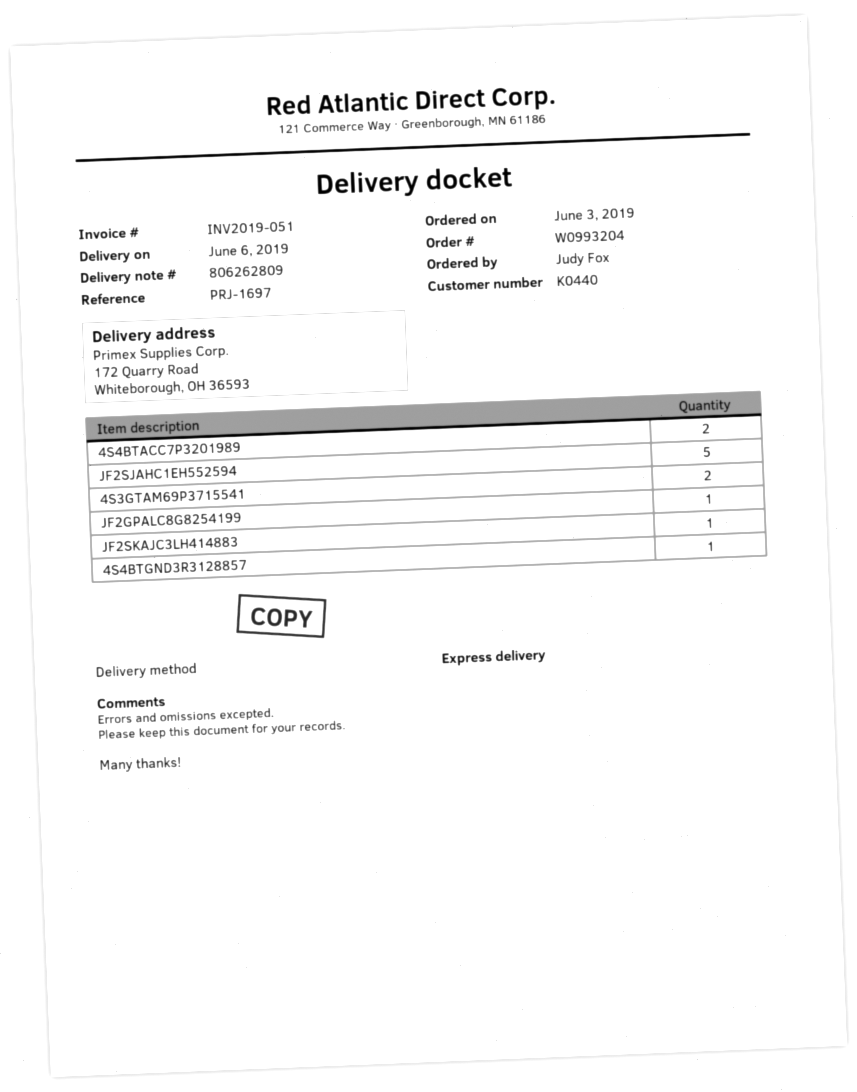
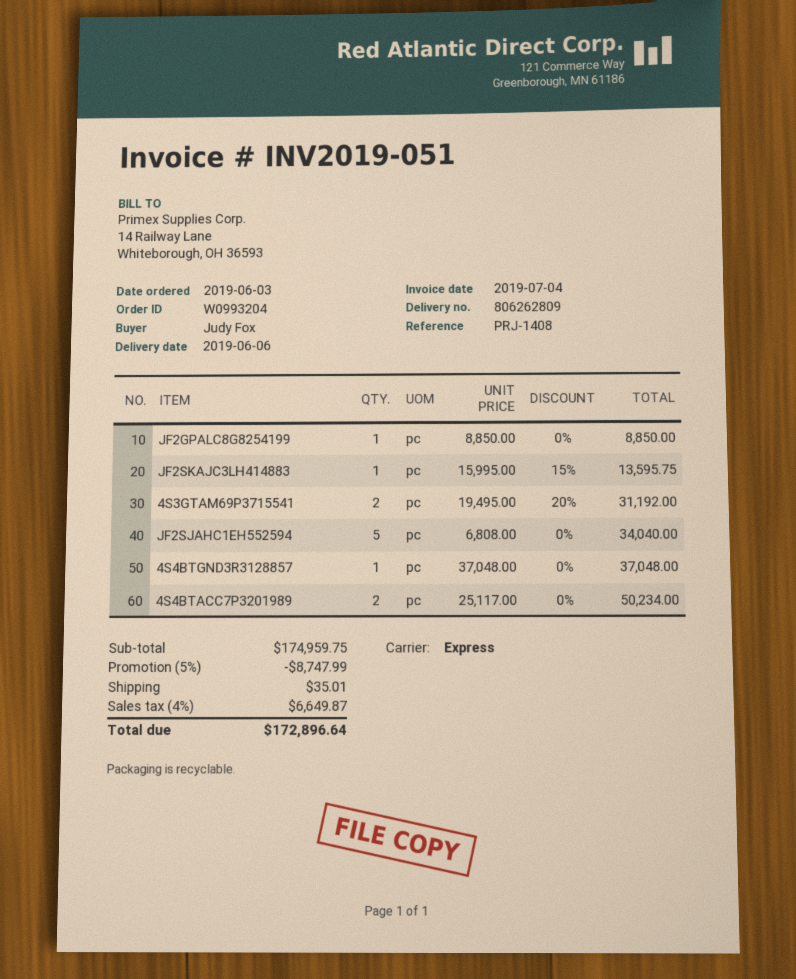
reference: PRJ-1697 -> PRJ-1408

